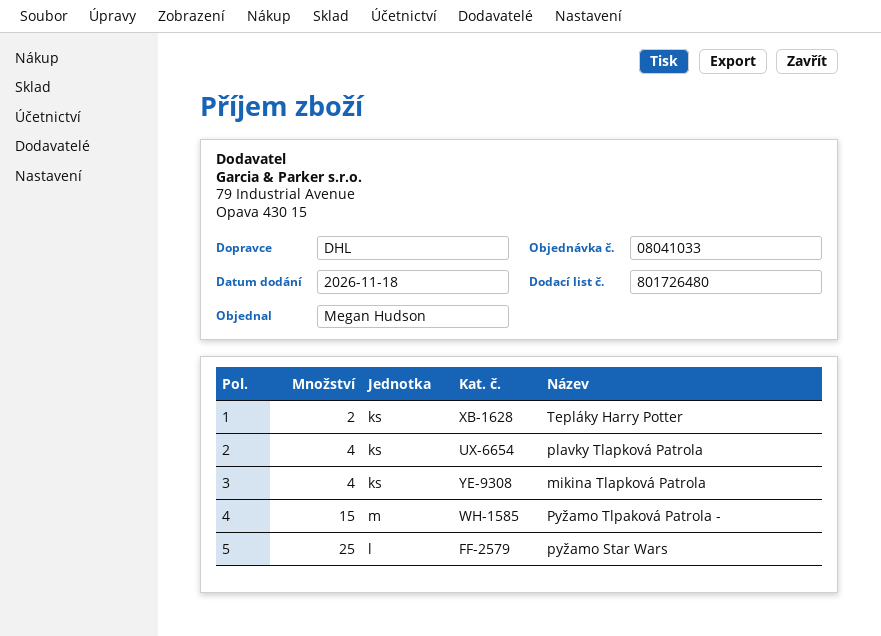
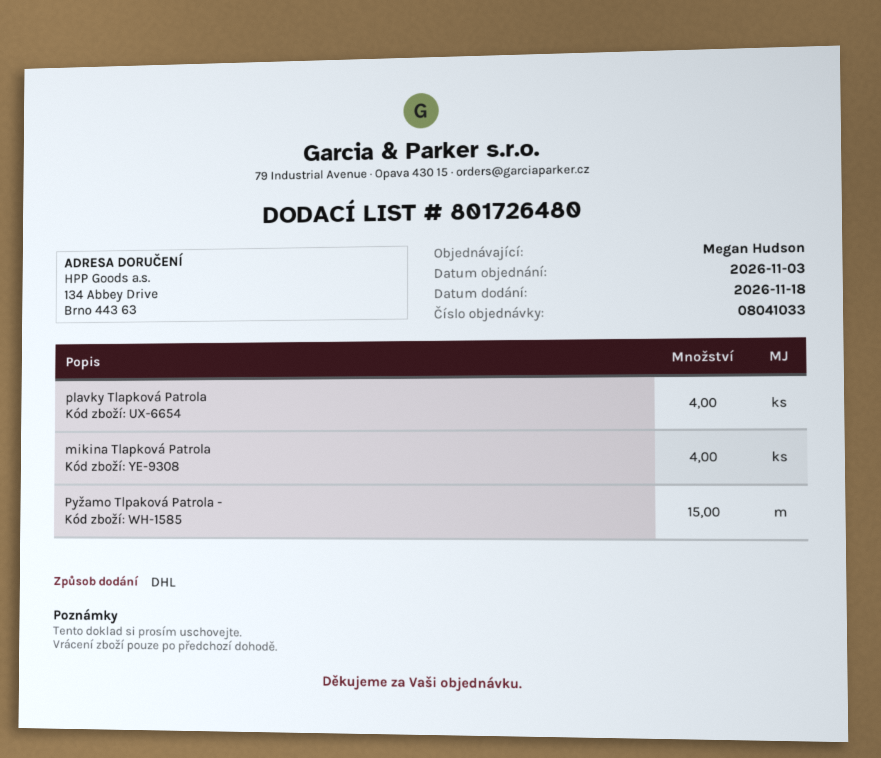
Tepláky Harry Potter: 2 -> none
pyžamo Star Wars: 25 -> none

